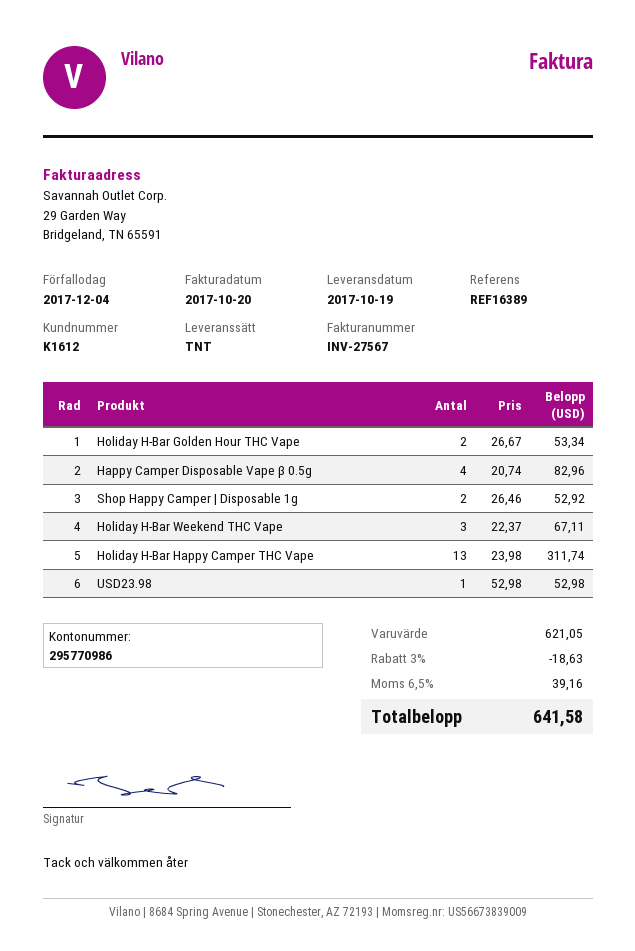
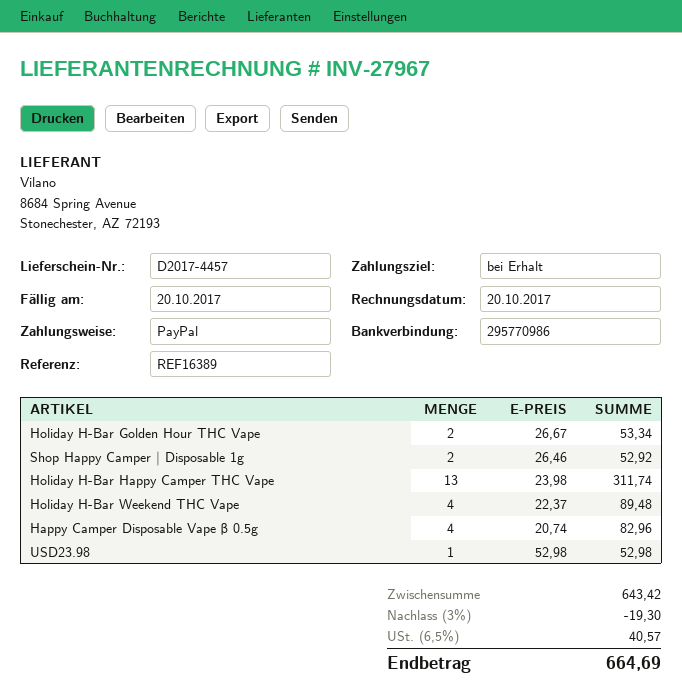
invoice number: INV-27567 -> INV-27967
due date: 2017-12-04 -> 2017-10-20
Holiday H-Bar Weekend THC Vape: 3 x 22.37 = 67.11 -> 4 x 22.37 = 89.48
subtotal: 621.05 -> 643.42
discount: 3% = 18.63 -> 3% = 19.30
tax: 6.5% = 39.16 -> 6.5% = 40.57
total: 641.58 -> 664.69

